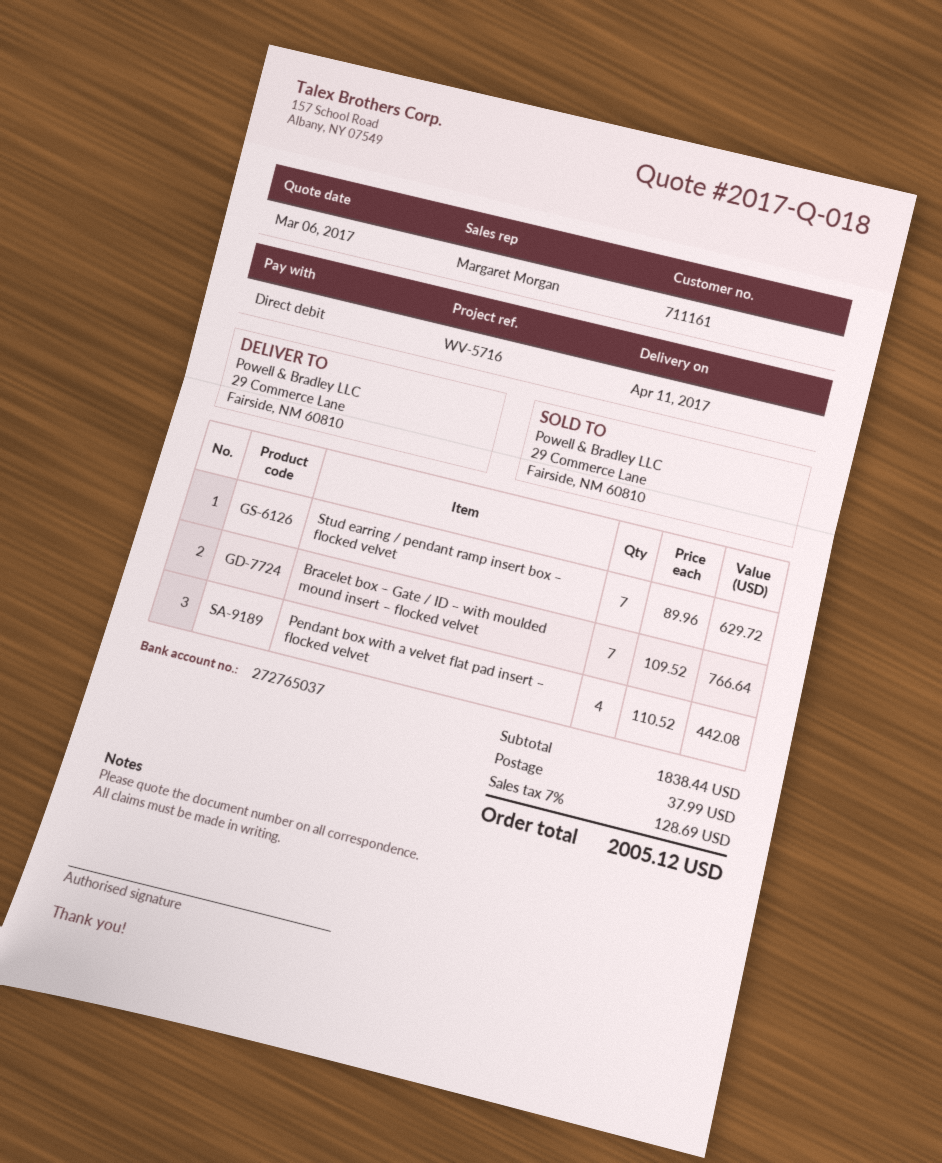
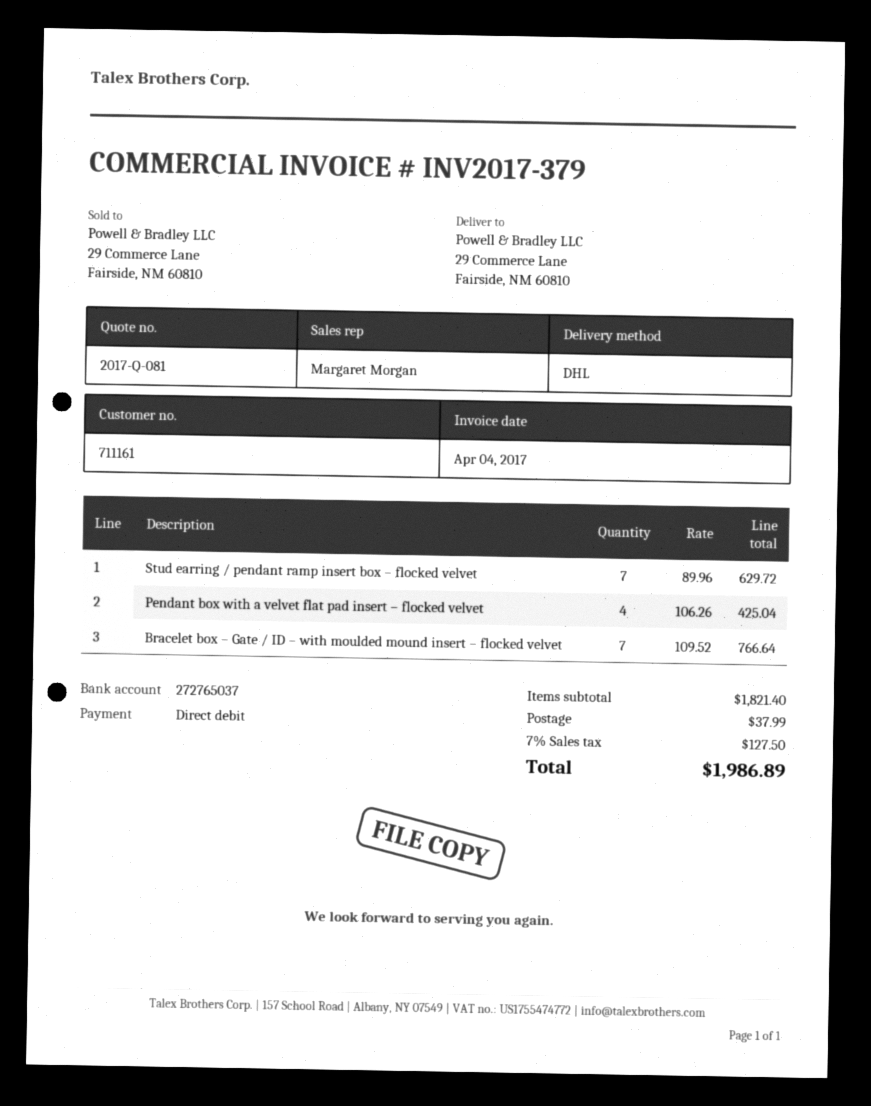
quote number: 2017-Q-018 -> 2017-Q-081
Pendant box with a velvet flat pad insert – flocked velvet: 4 x 110.52 = 442.08 -> 4 x 106.26 = 425.04
subtotal: 1838.44 -> 1821.40
tax: 7% = 128.69 -> 7% = 127.50
total: 2005.12 -> 1986.89

